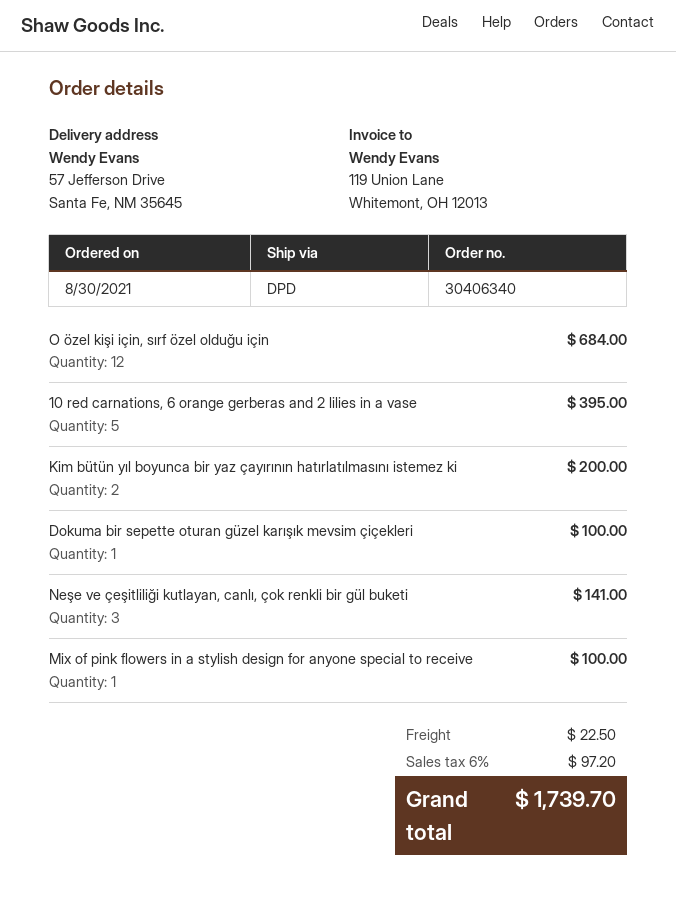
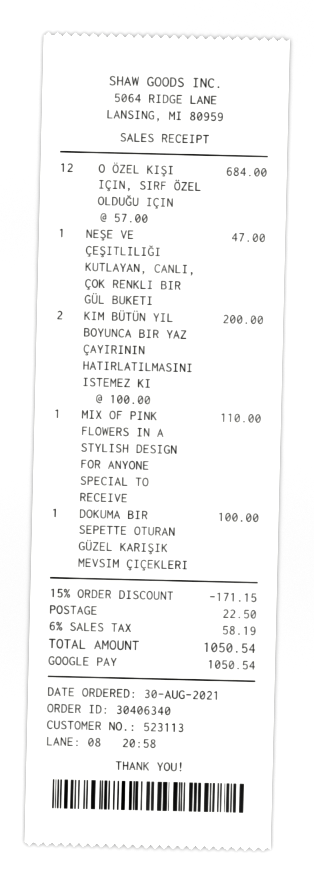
10 red carnations, 6 orange gerberas and 2 lilies in a vase: 5 for 395.00 -> none
Neşe ve çeşitliliği kutlayan, canlı, çok renkli bir gül buketi: 3 for 141.00 -> 1 for 47.00
Mix of pink flowers in a stylish design for anyone special to receive: 1 for 100.00 -> 1 for 110.00
discount: none -> 15% = 171.15
tax: 6% = 97.20 -> 6% = 58.19
total: 1739.70 -> 1050.54

